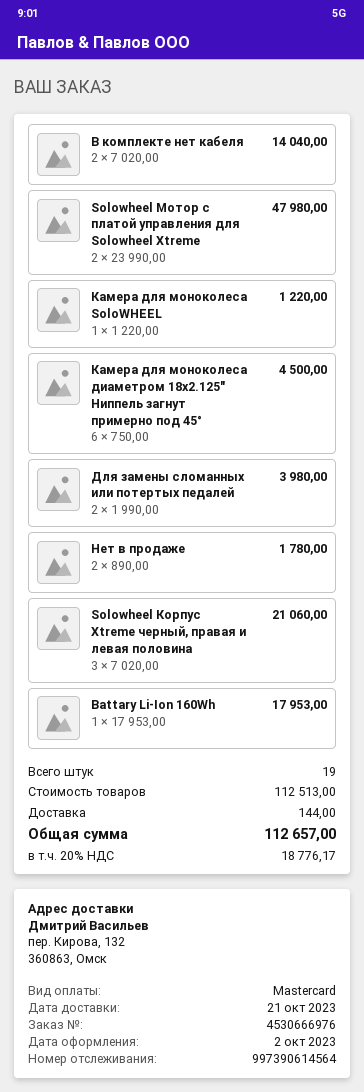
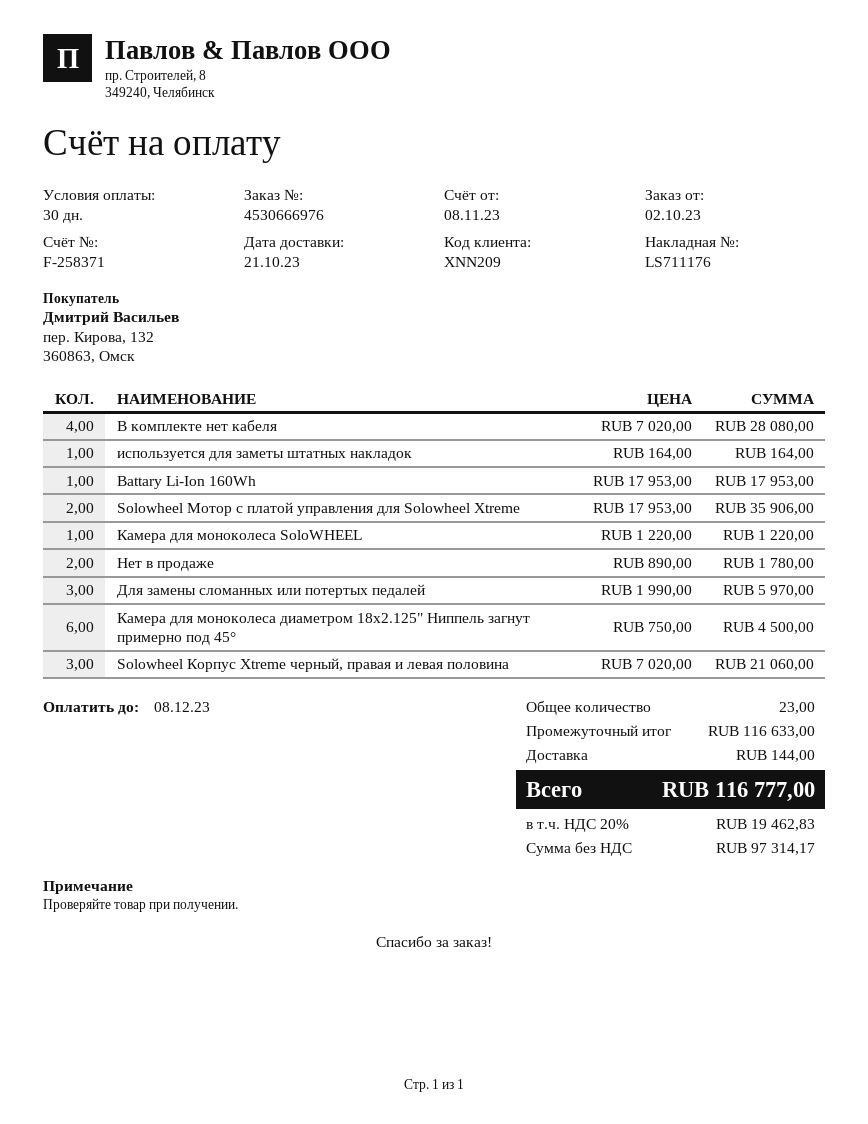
В комплекте нет кабеля: 2 x 7020.00 = 14040.00 -> 4 x 7020.00 = 28080.00
Solowheel Мотор с платой управления для Solowheel Xtreme: 2 x 23990.00 = 47980.00 -> 2 x 17953.00 = 35906.00
Для замены сломанных или потертых педалей: 2 x 1990.00 = 3980.00 -> 3 x 1990.00 = 5970.00
используется для заметы штатных накладок: none -> 1 x 164.00 = 164.00
total quantity: 19 -> 23
subtotal: 112513.00 -> 116633.00
tax: 20% = 18776.17 -> 20% = 19462.83
total: 112657.00 -> 116777.00

